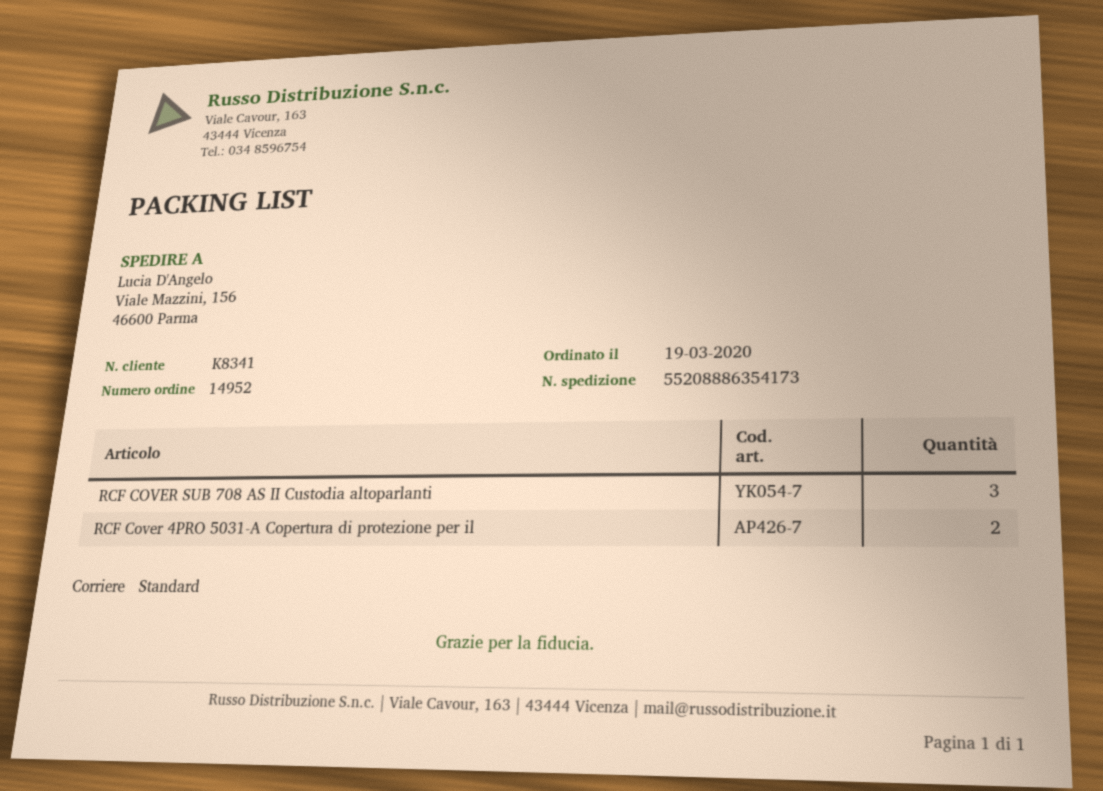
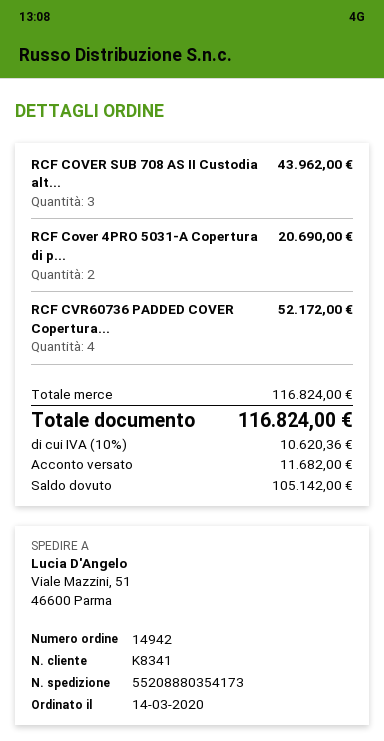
order number: 14952 -> 14942
order date: 2020-03-19 -> 2020-03-14
tracking number: 55208886354173 -> 55208880354173
ship to: Viale Mazzini, 156, 46600 Parma -> Viale Mazzini, 51, 46600 Parma
RCF CVR60736 PADDED COVER Copertura...: none -> 4

